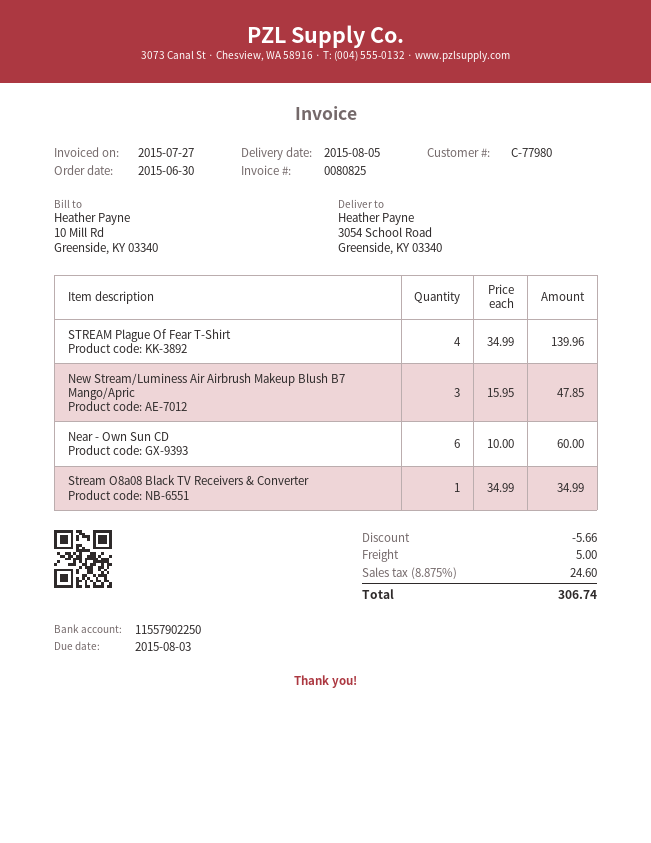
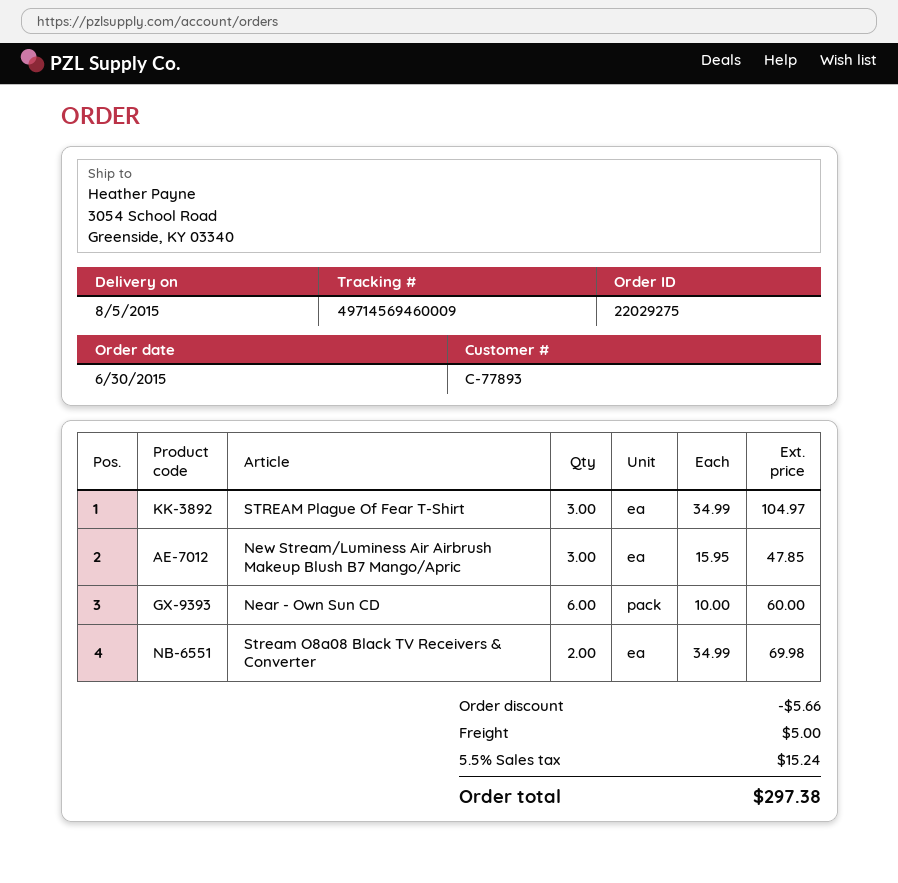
customer number: C-77980 -> C-77893
STREAM Plague Of Fear T-Shirt: 4 x 34.99 = 139.96 -> 3 x 34.99 = 104.97
Stream O8a08 Black TV Receivers & Converter: 1 x 34.99 = 34.99 -> 2 x 34.99 = 69.98
tax: 8.875% = 24.60 -> 5.5% = 15.24
total: 306.74 -> 297.38

